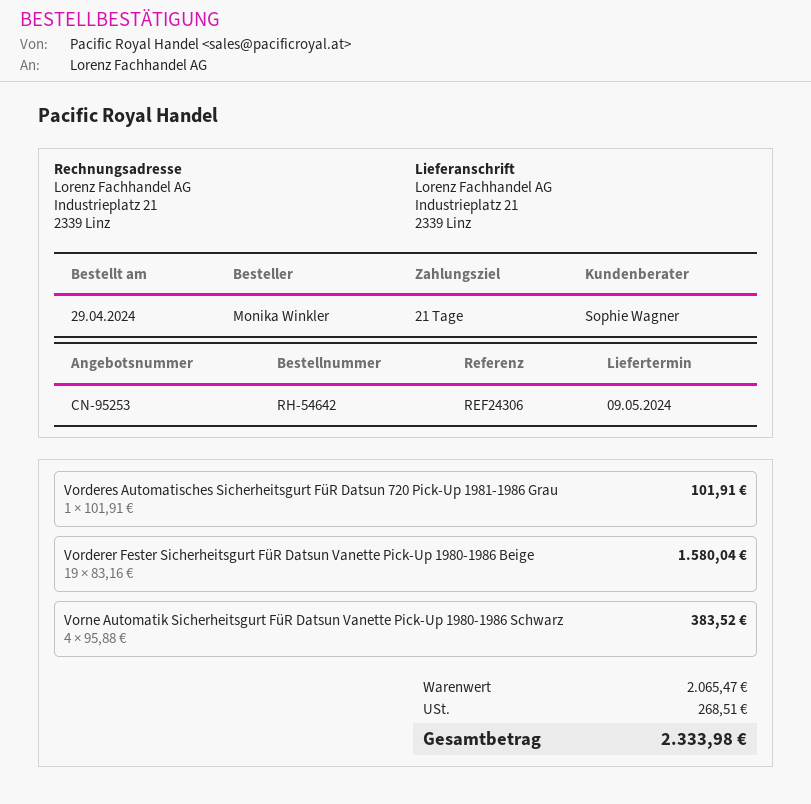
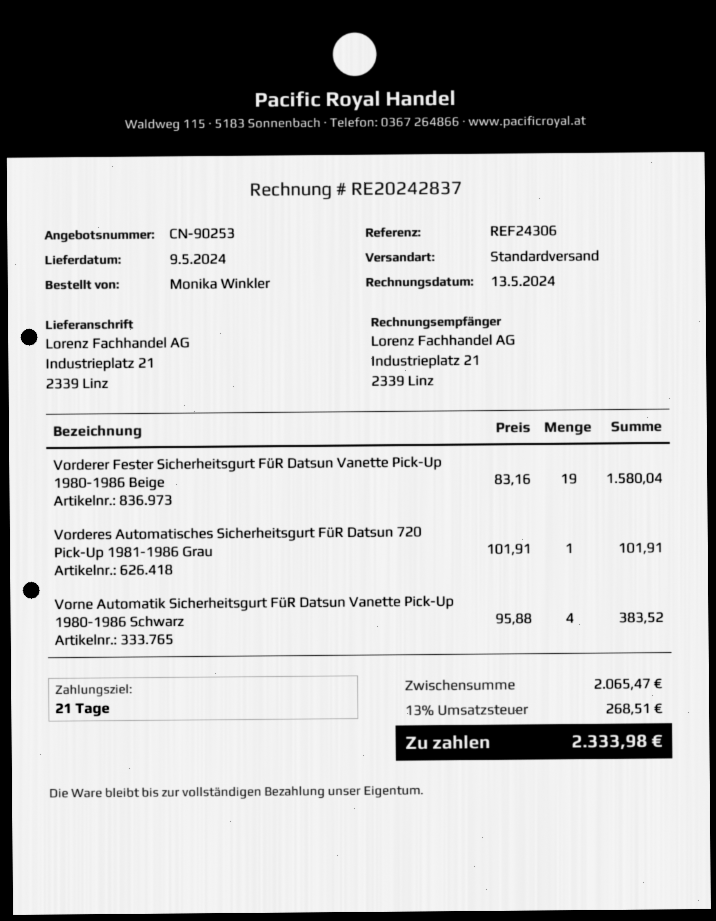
quote number: CN-95253 -> CN-90253

